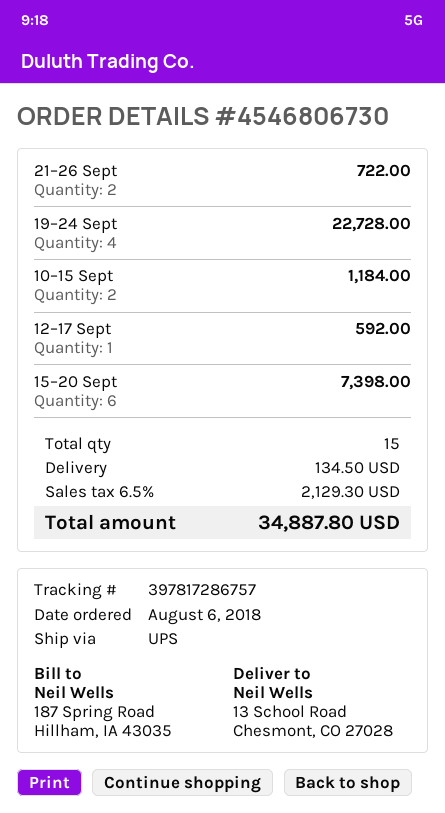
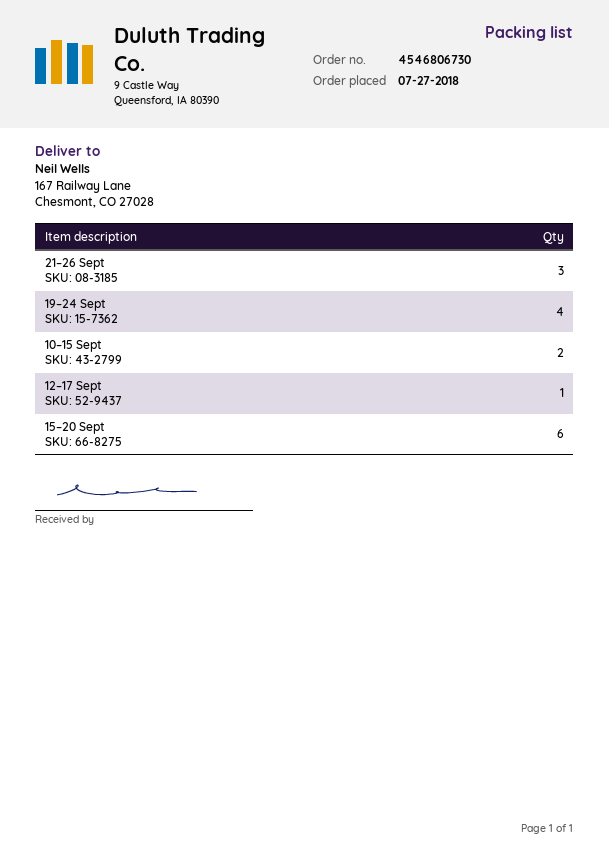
order date: 2018-08-06 -> 2018-07-27
ship to: 13 School Road, Chesmont, CO 27028 -> 167 Railway Lane, Chesmont, CO 27028
21–26 Sept: 2 -> 3

